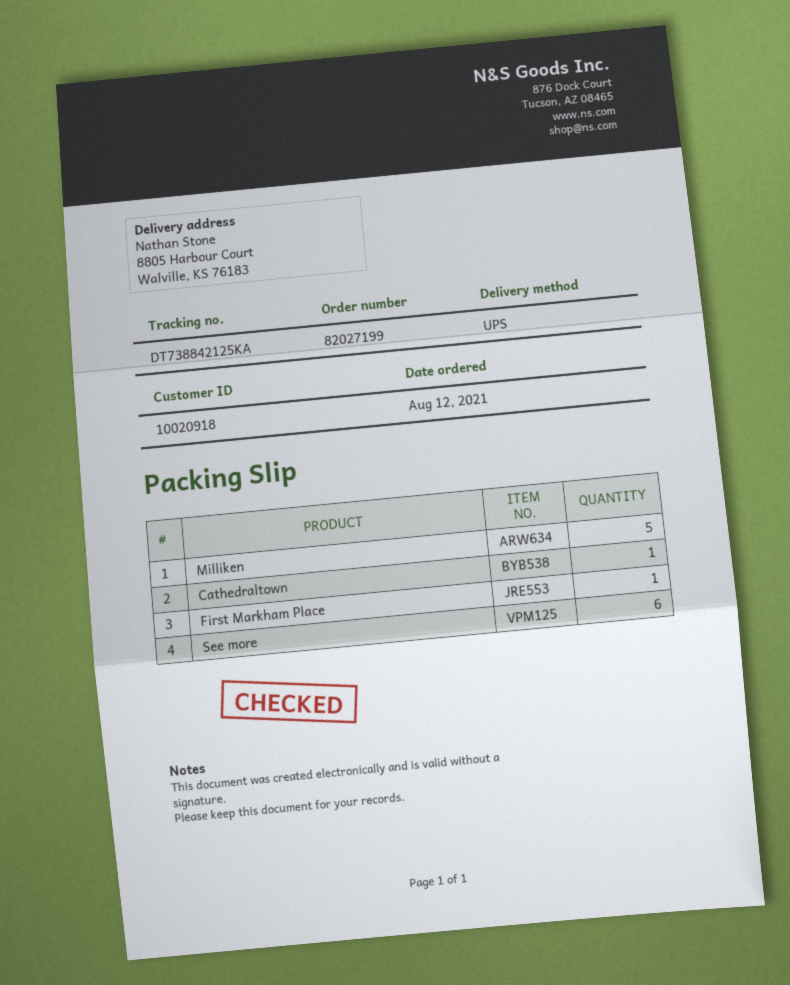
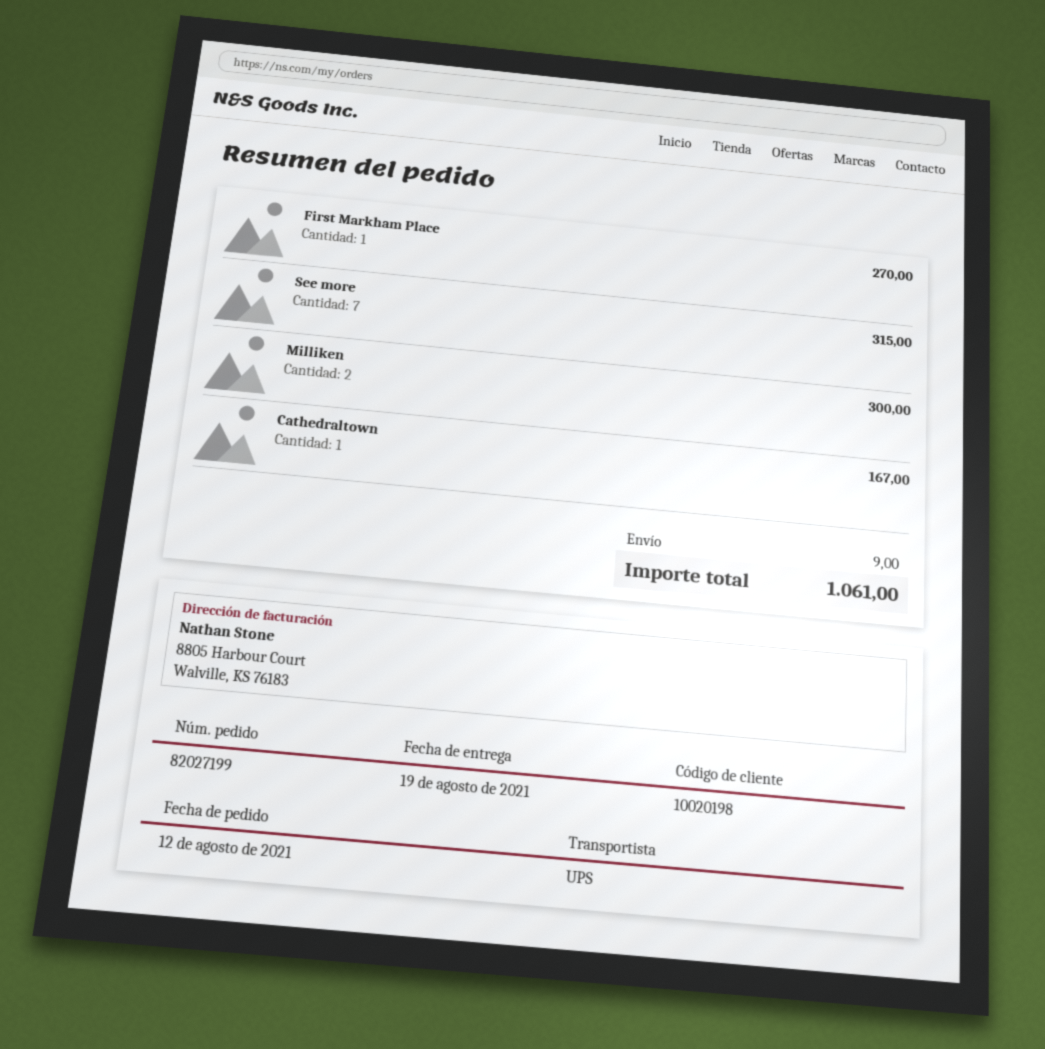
customer number: 10020918 -> 10020198
Milliken: 5 -> 2
See more: 6 -> 7

